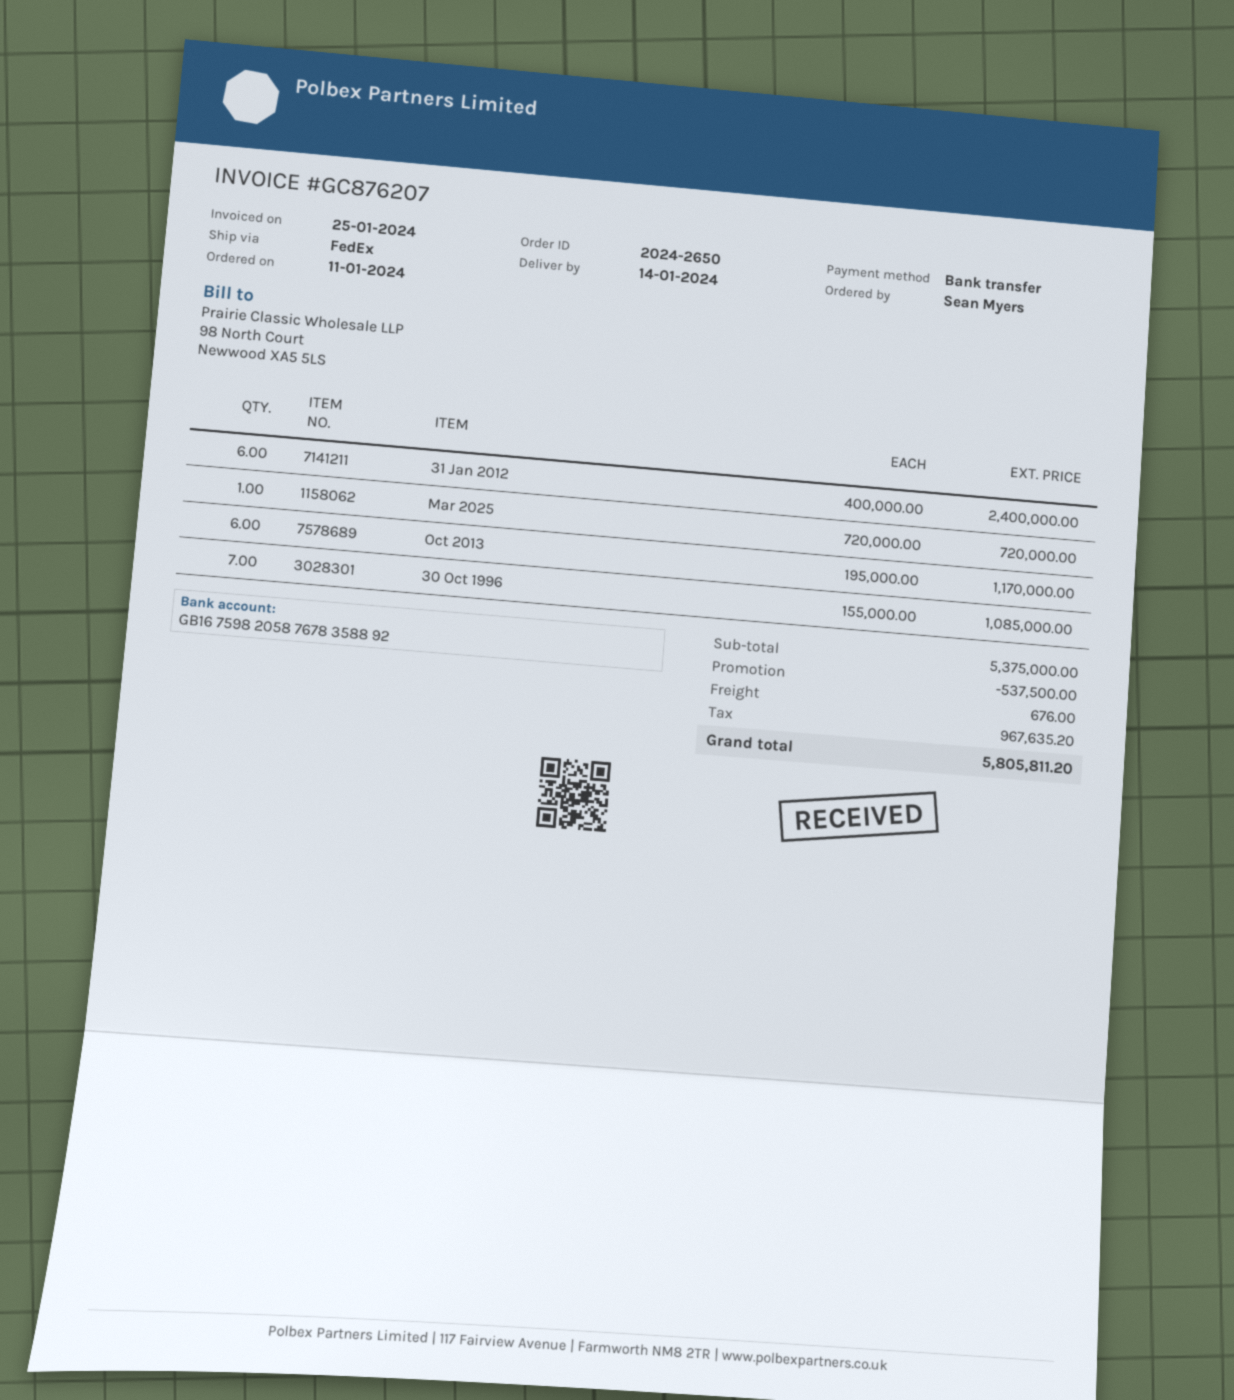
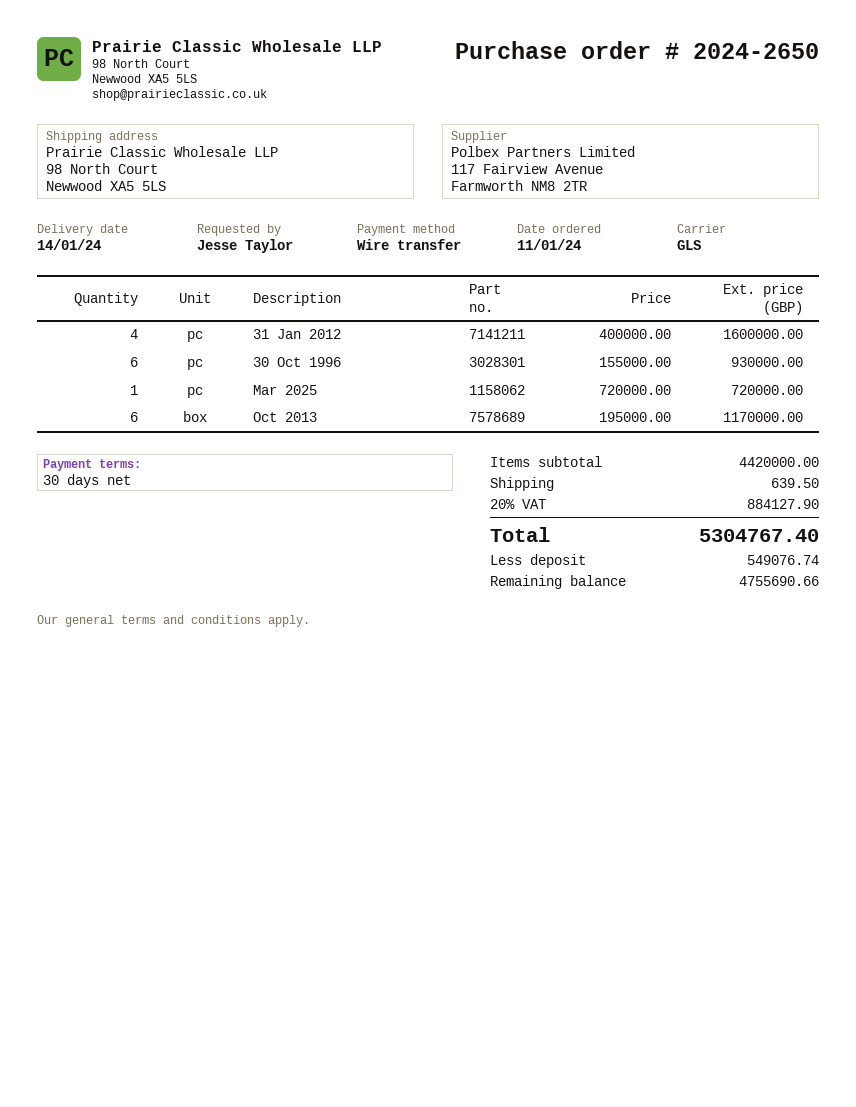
ordered by: Sean Myers -> Jesse Taylor
shipping method: FedEx -> GLS
31 Jan 2012: 6 x 400000.00 = 2400000.00 -> 4 x 400000.00 = 1600000.00
30 Oct 1996: 7 x 155000.00 = 1085000.00 -> 6 x 155000.00 = 930000.00
subtotal: 5375000.00 -> 4420000.00
discount: 537500.00 -> none
shipping: 676.00 -> 639.50
tax: 967635.20 -> 884127.90
total: 5805811.20 -> 5304767.40

